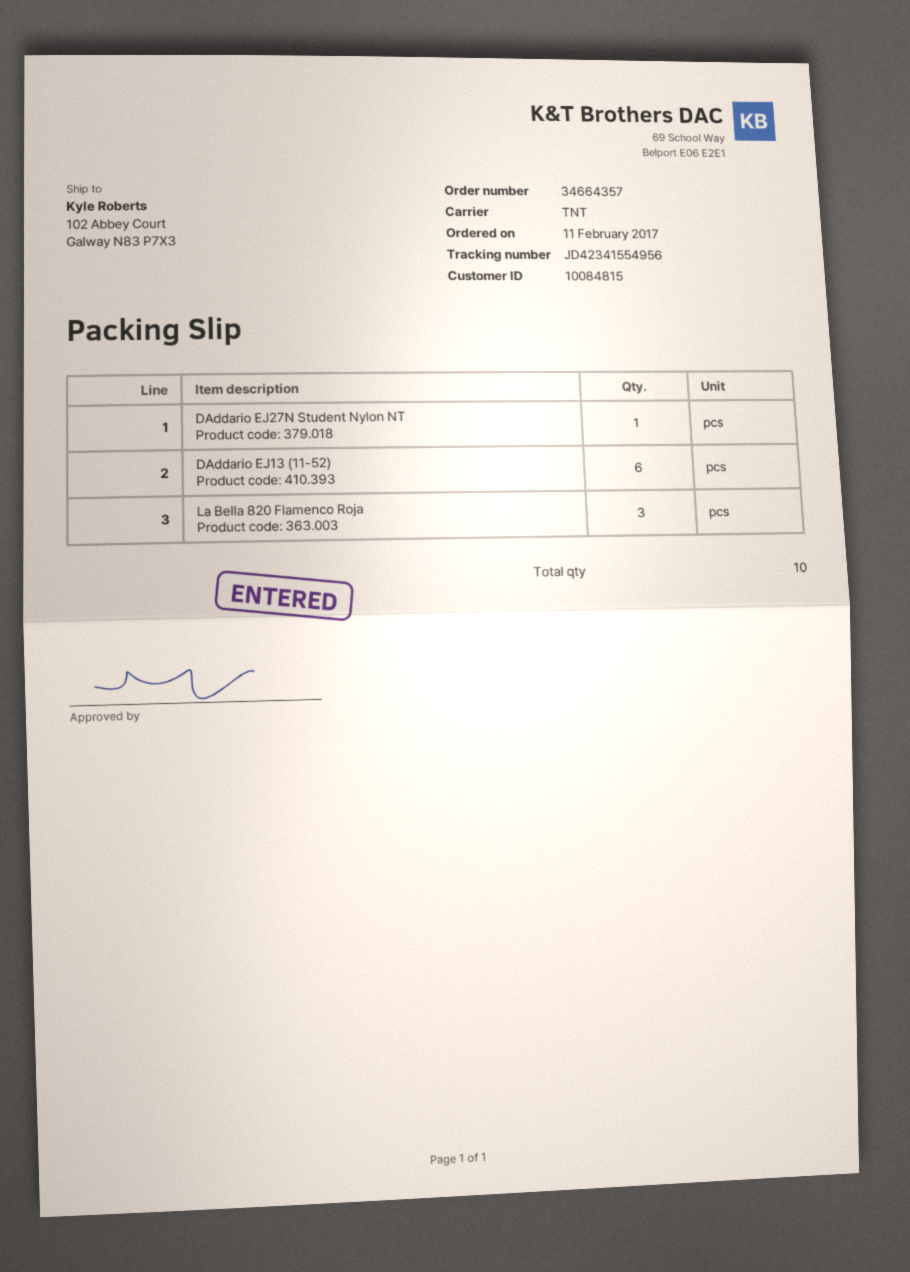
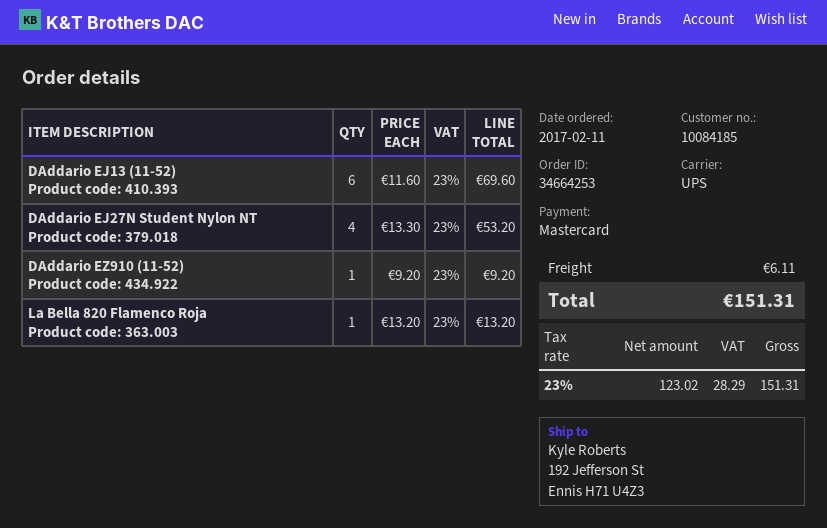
order number: 34664357 -> 34664253
customer number: 10084815 -> 10084185
shipping method: TNT -> UPS
ship to: 102 Abbey Court, Galway N83 P7X3 -> 192 Jefferson St, Ennis H71 U4Z3
DAddario EJ27N Student Nylon NT: 1 -> 4
La Bella 820 Flamenco Roja: 3 -> 1
DAddario EZ910 (11-52): none -> 1

